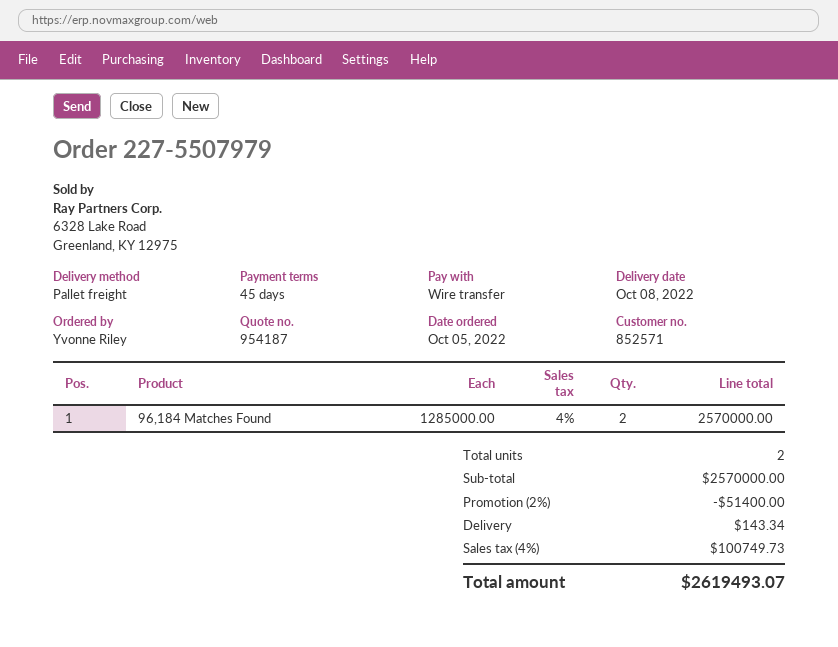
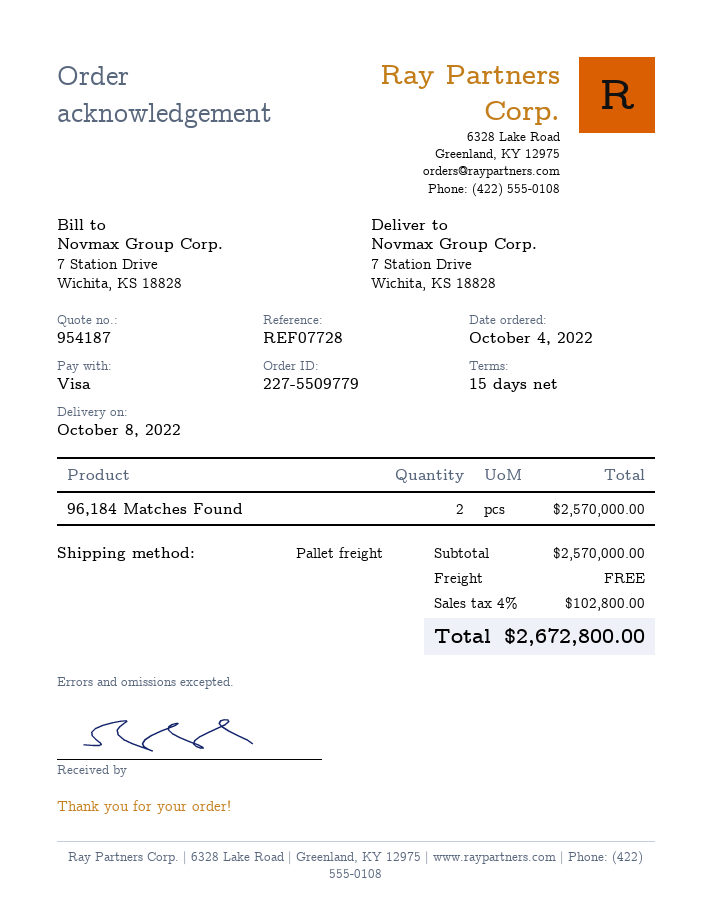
order number: 227-5507979 -> 227-5509779
order date: 2022-10-05 -> 2022-10-04
payment terms: 45 days -> 15 days
payment method: bank transfer -> Visa
discount: 2% = 51400.00 -> none
shipping: 143.34 -> 0.00
tax: 4% = 100749.73 -> 4% = 102800.00
total: 2619493.07 -> 2672800.00

